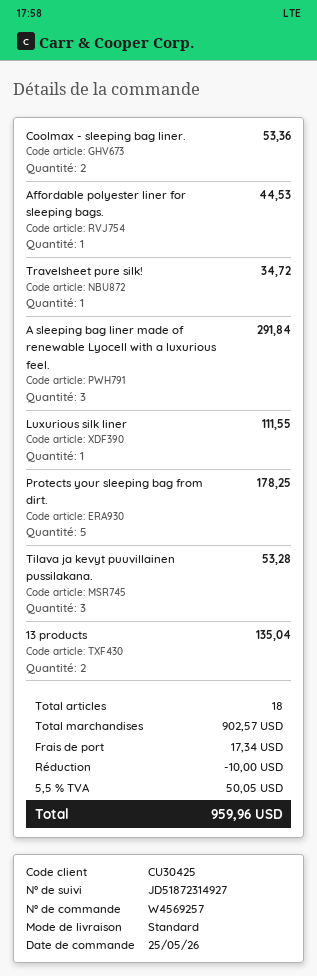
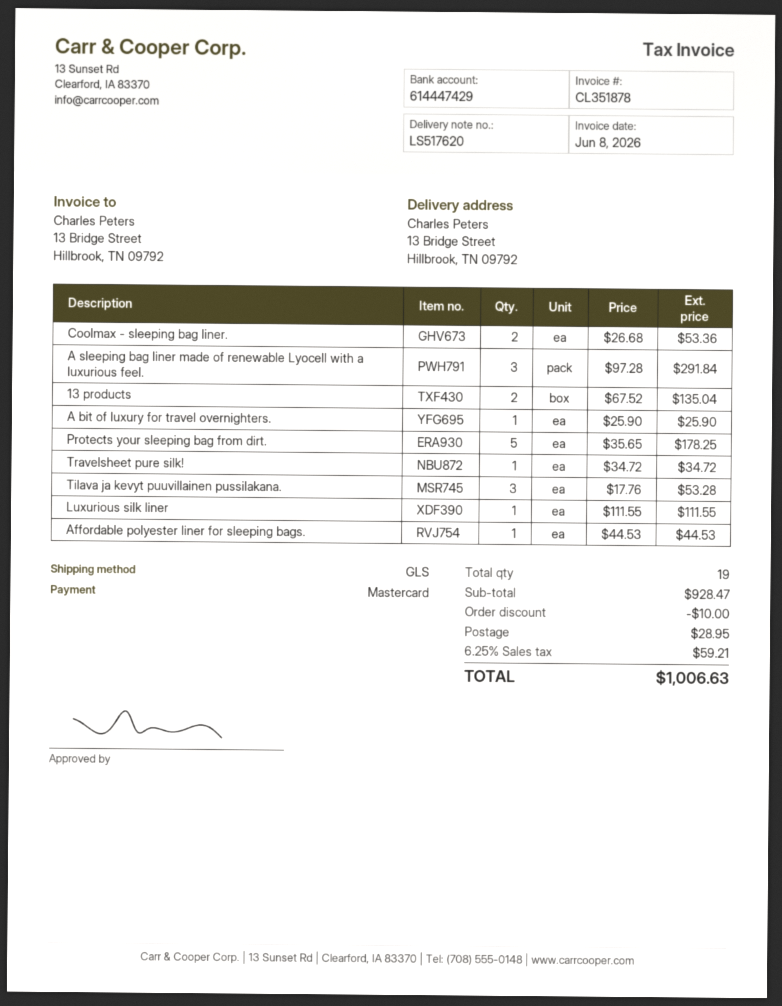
shipping method: standard -> GLS
A bit of luxury for travel overnighters.: none -> 1 for 25.90
total quantity: 18 -> 19
subtotal: 902.57 -> 928.47
shipping: 17.34 -> 28.95
tax: 5.5% = 50.05 -> 6.25% = 59.21
total: 959.96 -> 1006.63

